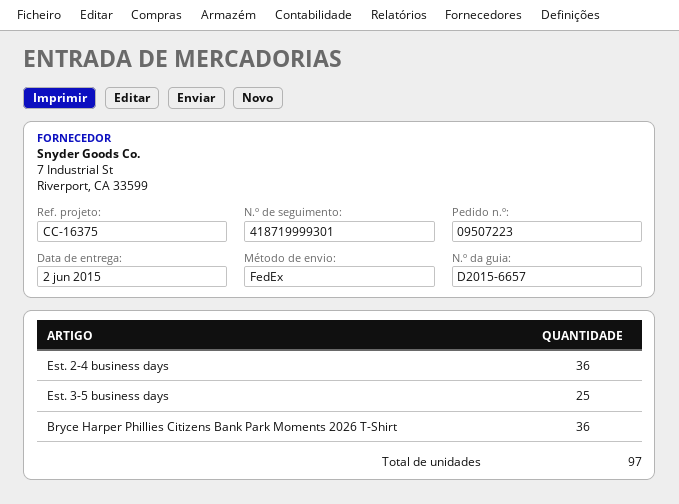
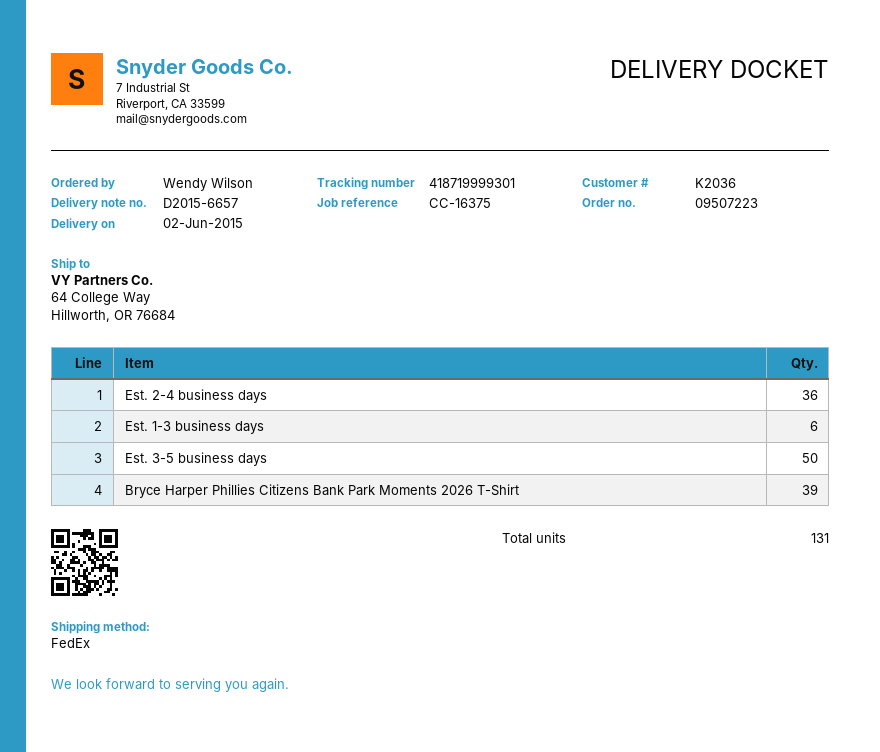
Est. 3-5 business days: 25 -> 50
Bryce Harper Phillies Citizens Bank Park Moments 2026 T-Shirt: 36 -> 39
Est. 1-3 business days: none -> 6
total quantity: 97 -> 131

